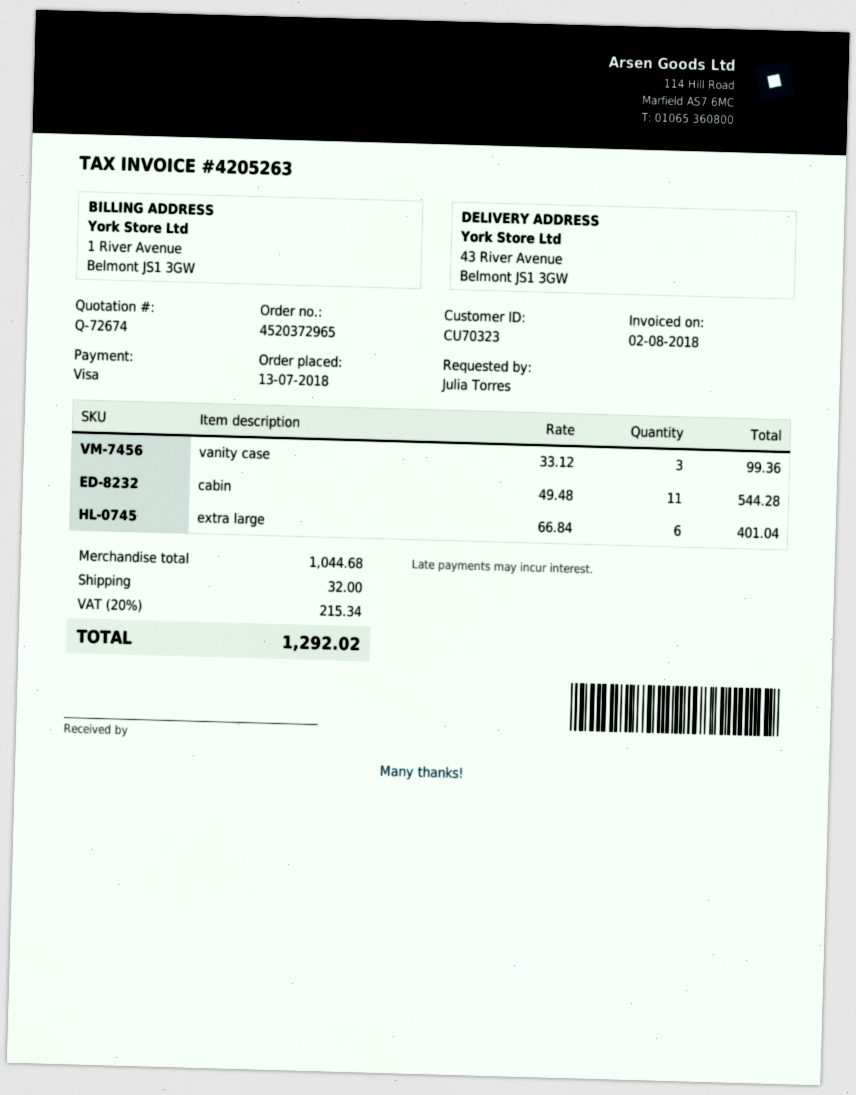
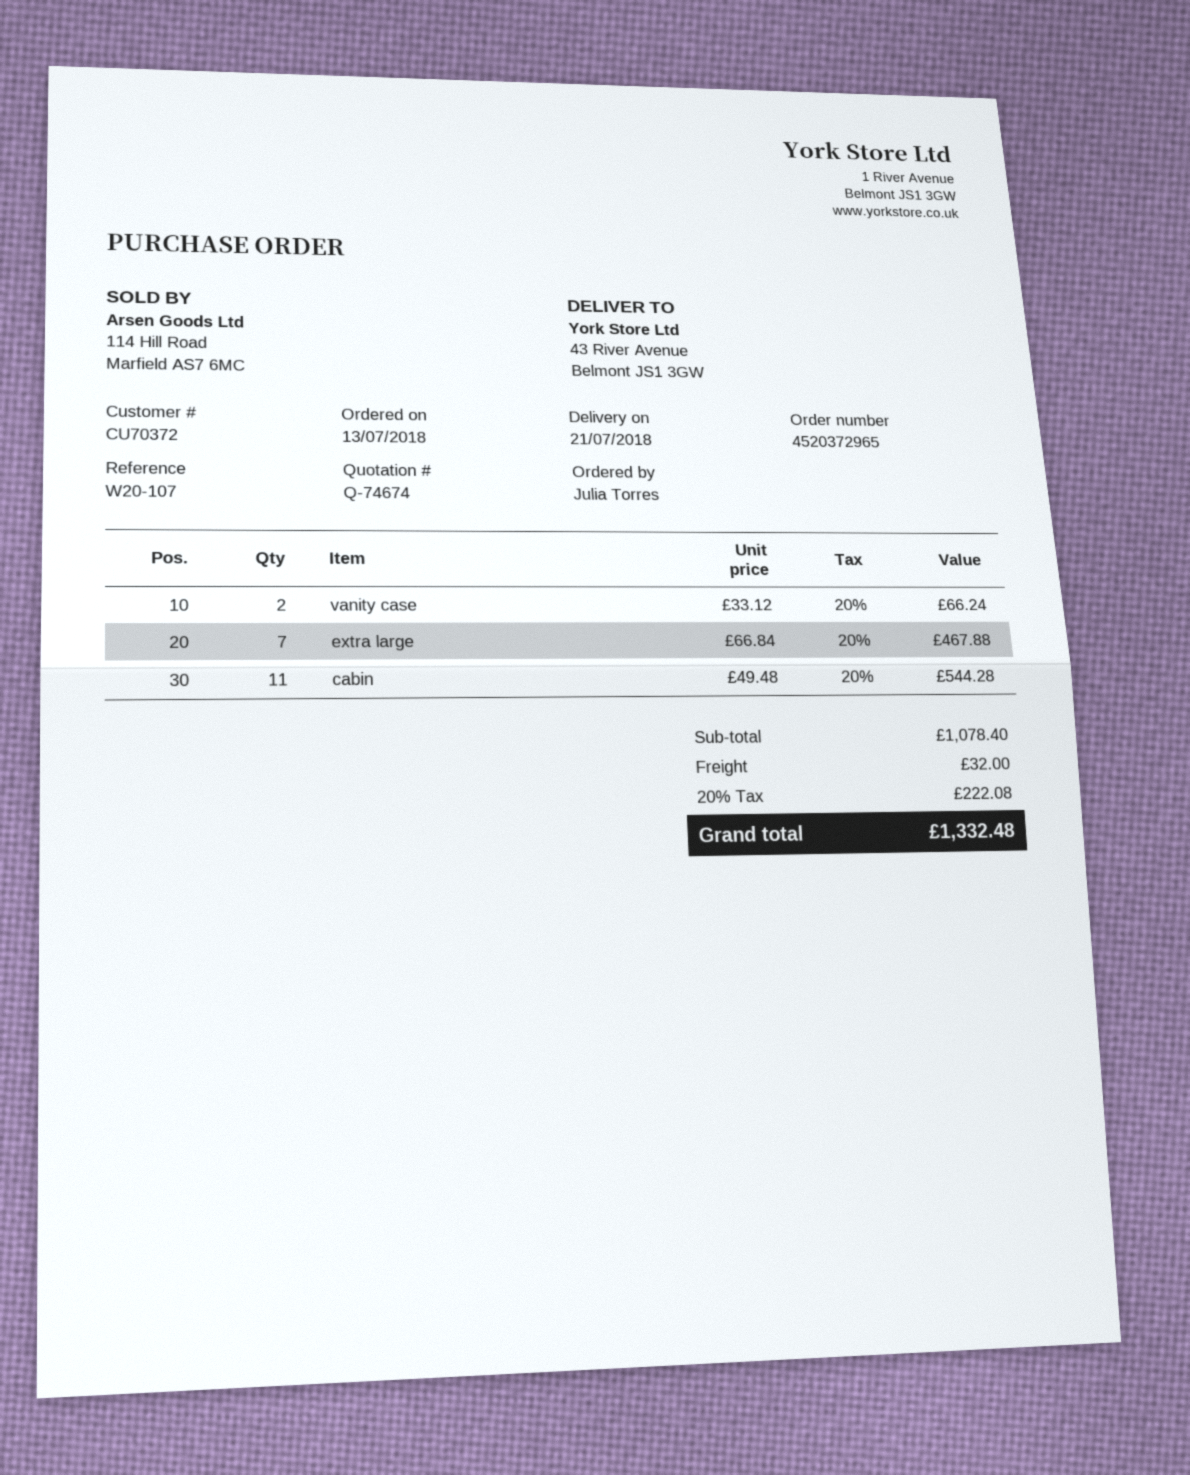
quote number: Q-72674 -> Q-74674
customer number: CU70323 -> CU70372
vanity case: 3 x 33.12 = 99.36 -> 2 x 33.12 = 66.24
extra large: 6 x 66.84 = 401.04 -> 7 x 66.84 = 467.88
subtotal: 1044.68 -> 1078.40
tax: 20% = 215.34 -> 20% = 222.08
total: 1292.02 -> 1332.48

